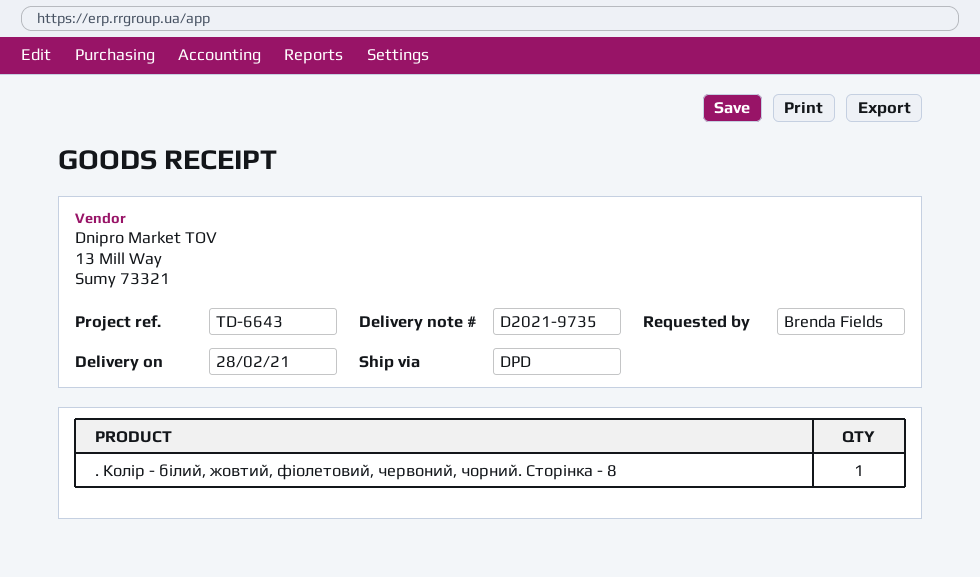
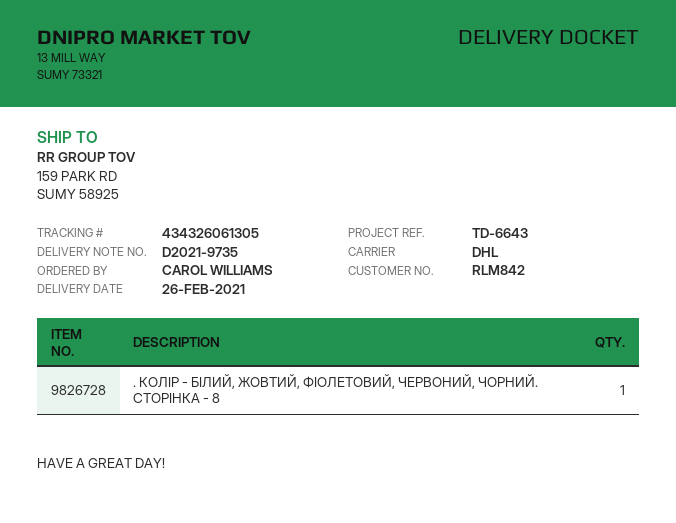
delivery date: 2021-02-28 -> 2021-02-26
ordered by: Brenda Fields -> CAROL WILLIAMS
shipping method: DPD -> DHL

